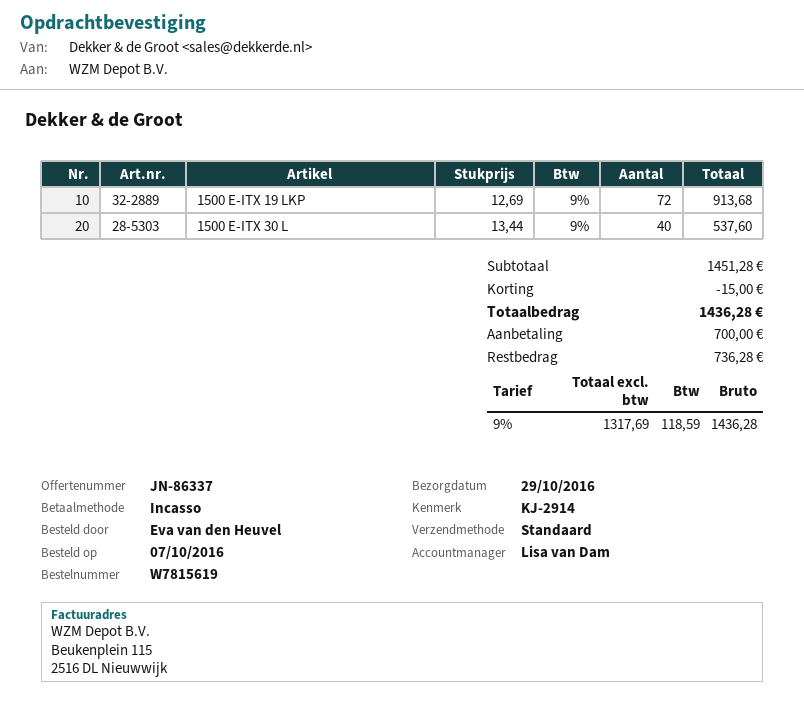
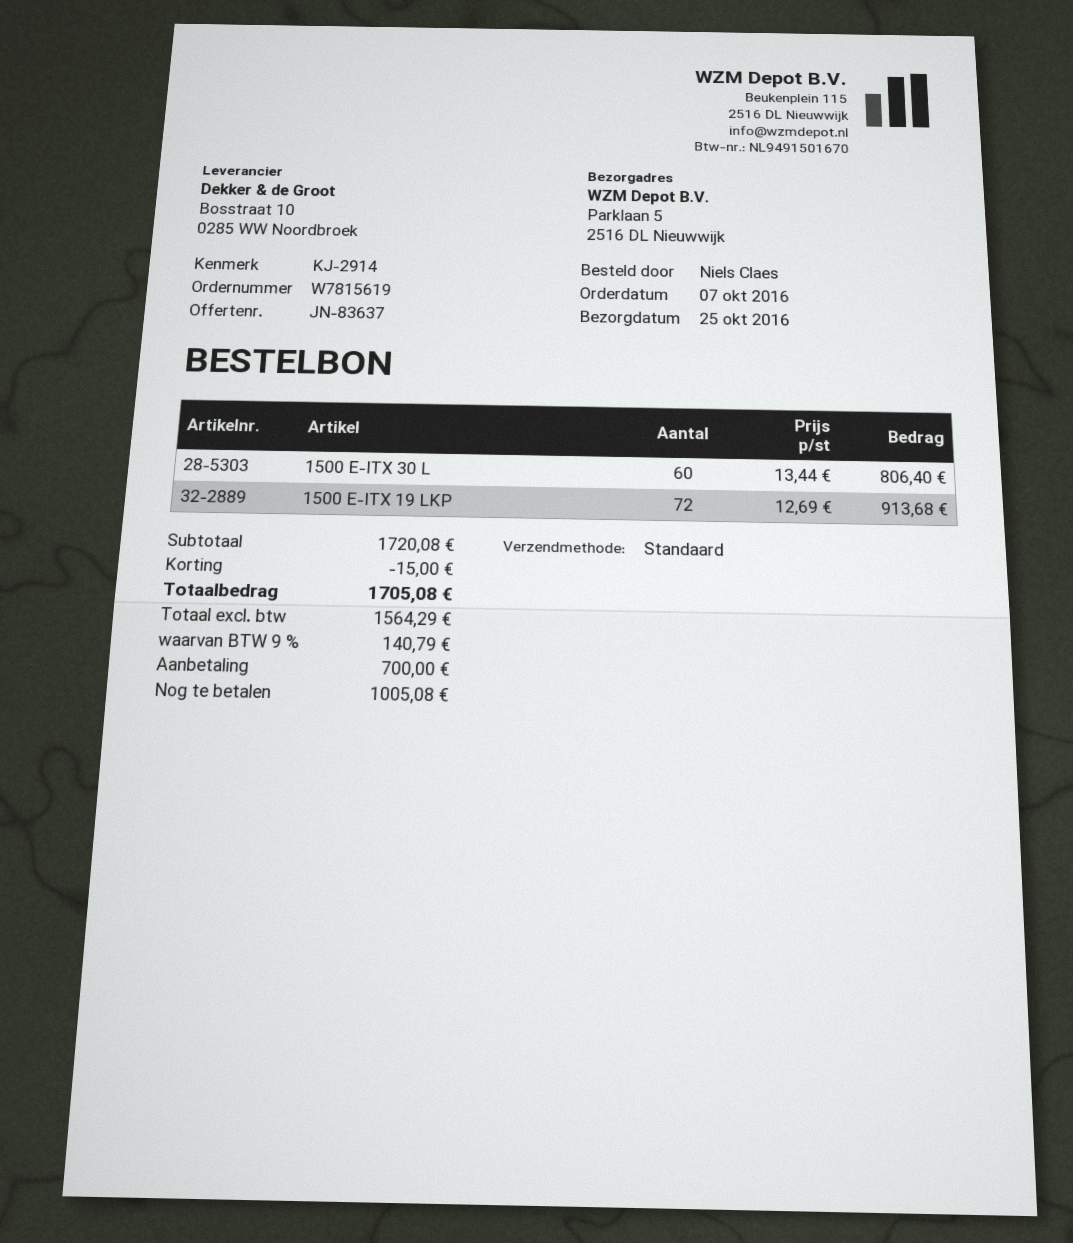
quote number: JN-86337 -> JN-83637
delivery date: 2016-10-29 -> 2016-10-25
ordered by: Eva van den Heuvel -> Niels Claes
1500 E-ITX 30 L: 40 x 13.44 = 537.60 -> 60 x 13.44 = 806.40
subtotal: 1451.28 -> 1720.08
net: 1317.69 -> 1564.29
tax: 9% = 118.59 -> 9% = 140.79
total: 1436.28 -> 1705.08
balance: 736.28 -> 1005.08

